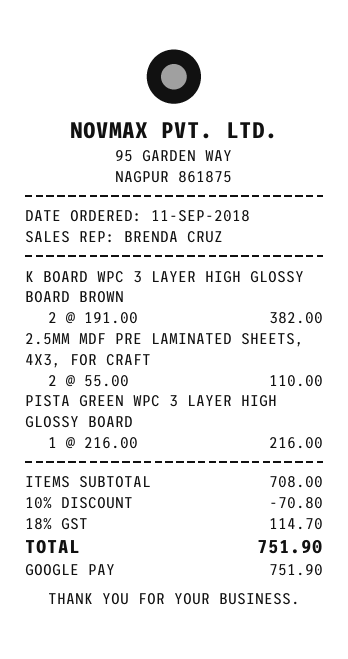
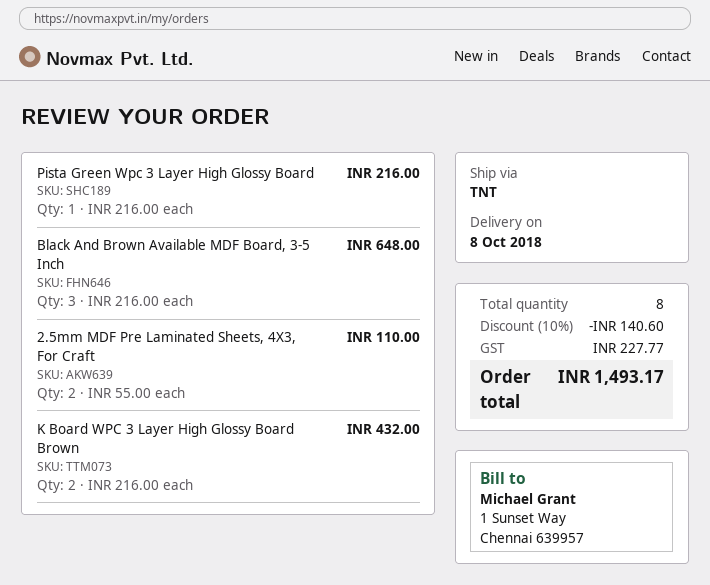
K BOARD WPC 3 LAYER HIGH GLOSSY BOARD BROWN: 2 x 191.00 = 382.00 -> 2 x 216.00 = 432.00
Black And Brown Available MDF Board, 3-5 Inch: none -> 3 x 216.00 = 648.00
discount: 10% = 70.80 -> 10% = 140.60
tax: 114.70 -> 227.77
total: 751.90 -> 1493.17

